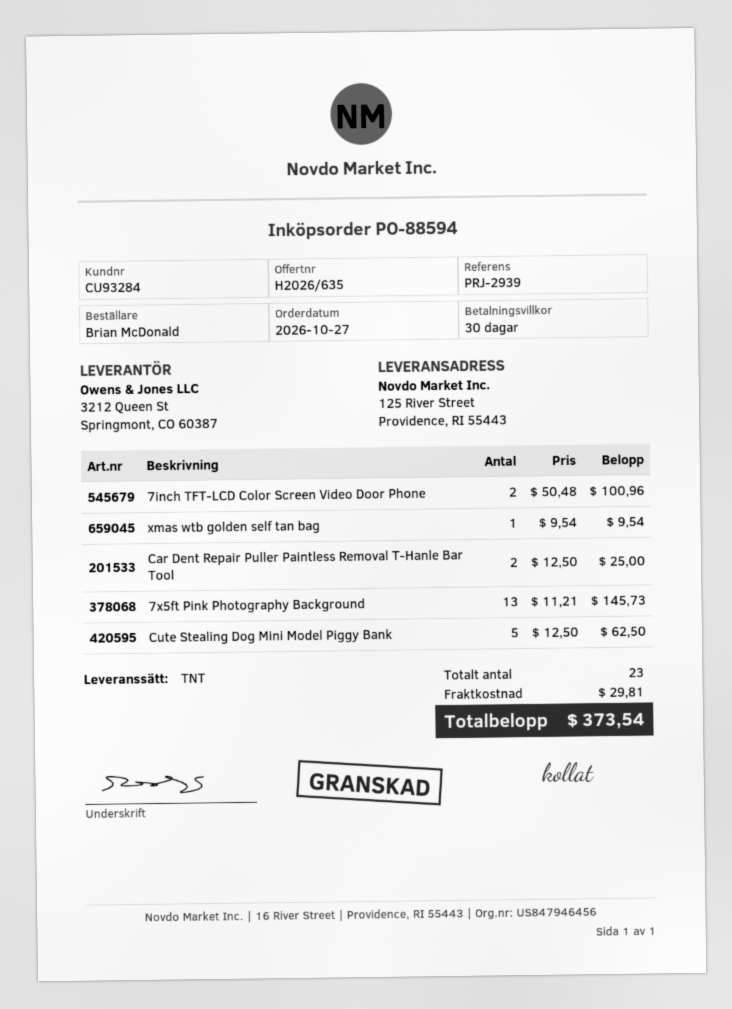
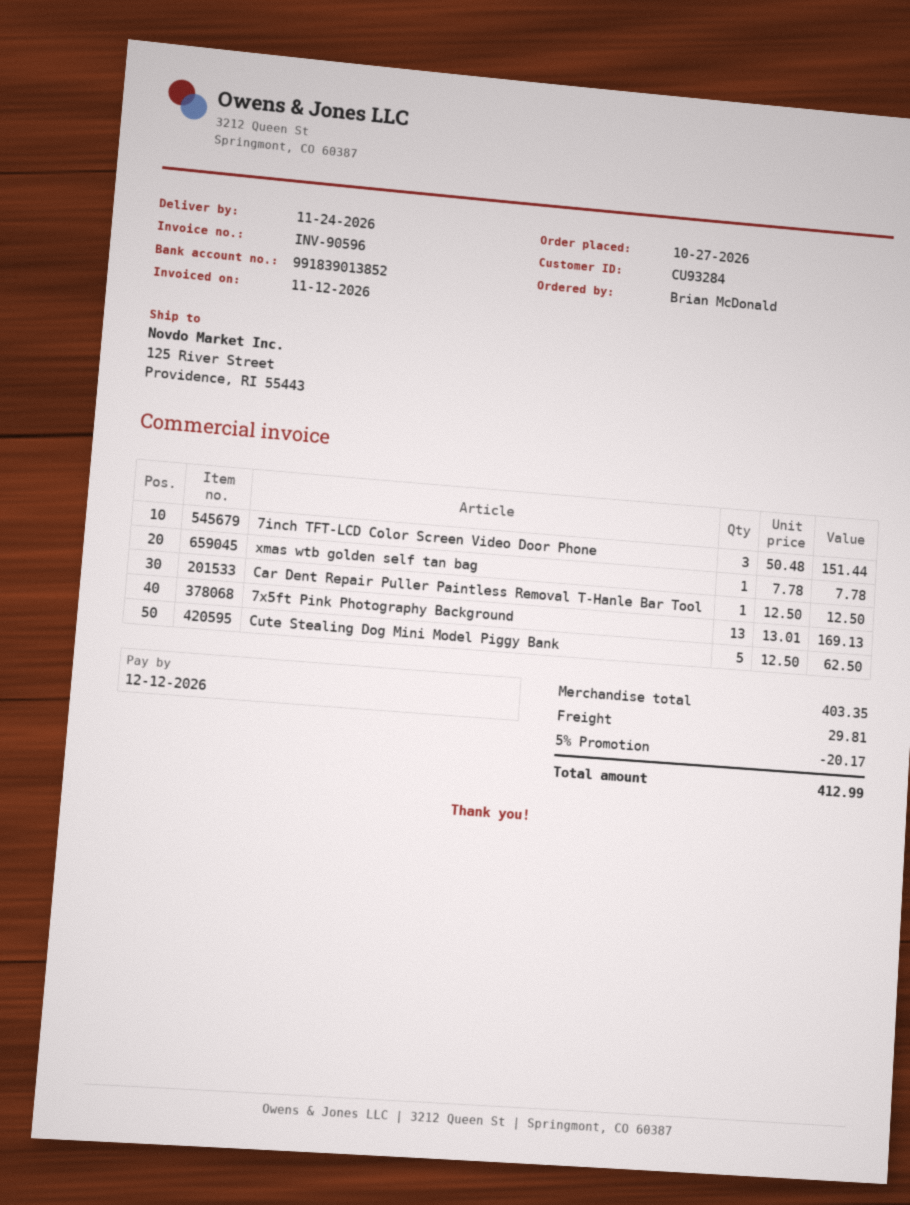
7inch TFT-LCD Color Screen Video Door Phone: 2 x 50.48 = 100.96 -> 3 x 50.48 = 151.44
xmas wtb golden self tan bag: 1 x 9.54 = 9.54 -> 1 x 7.78 = 7.78
Car Dent Repair Puller Paintless Removal T-Hanle Bar Tool: 2 x 12.50 = 25.00 -> 1 x 12.50 = 12.50
7x5ft Pink Photography Background: 13 x 11.21 = 145.73 -> 13 x 13.01 = 169.13
discount: none -> 5% = 20.17
total: 373.54 -> 412.99

